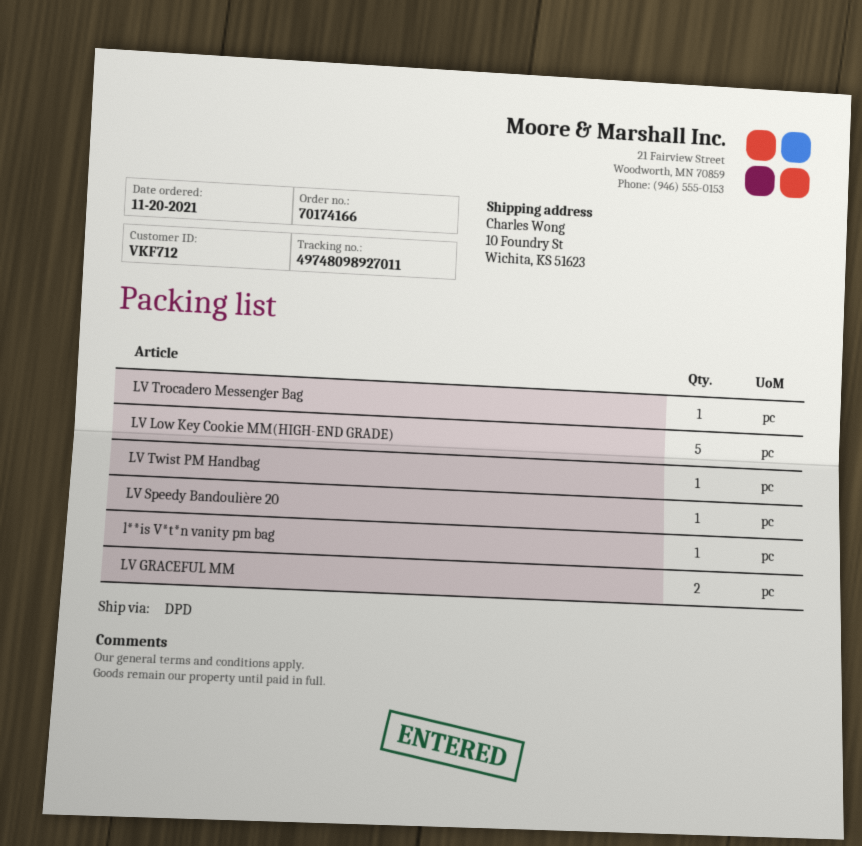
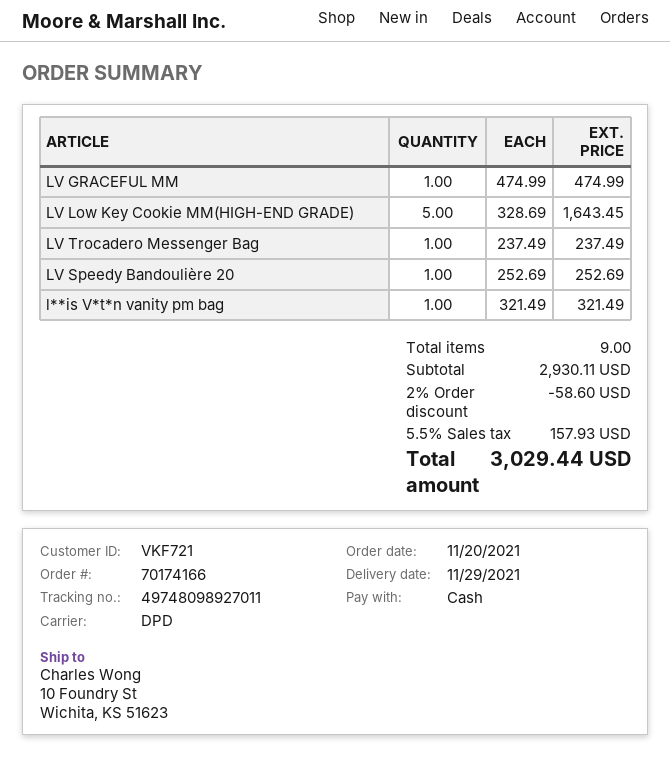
customer number: VKF712 -> VKF721
LV Twist PM Handbag: 1 -> none
LV GRACEFUL MM: 2 -> 1

